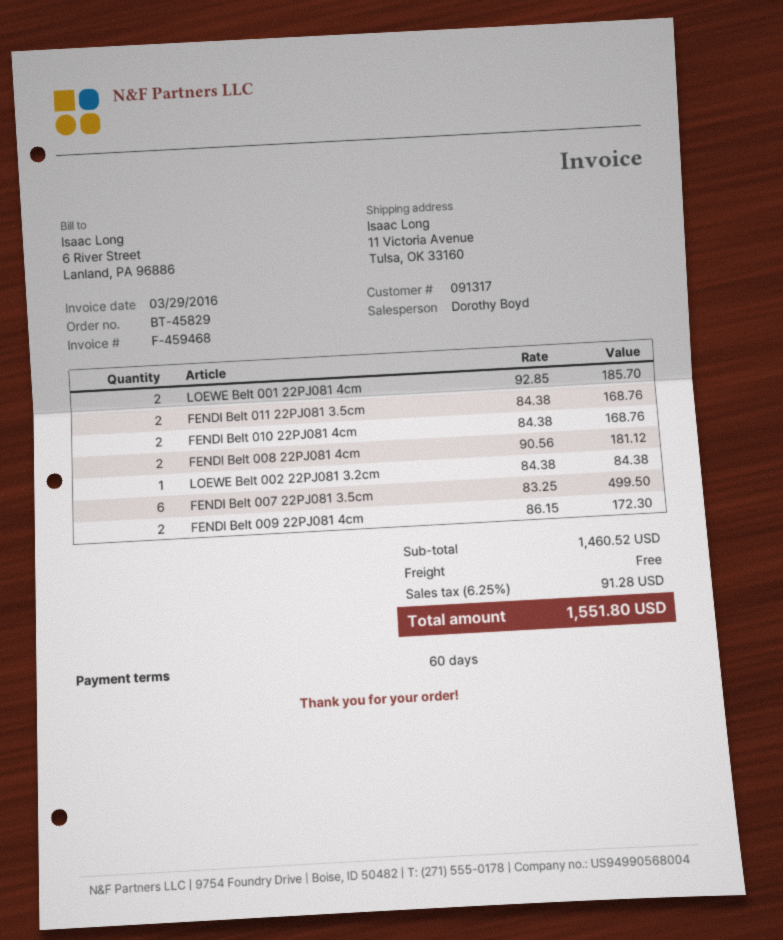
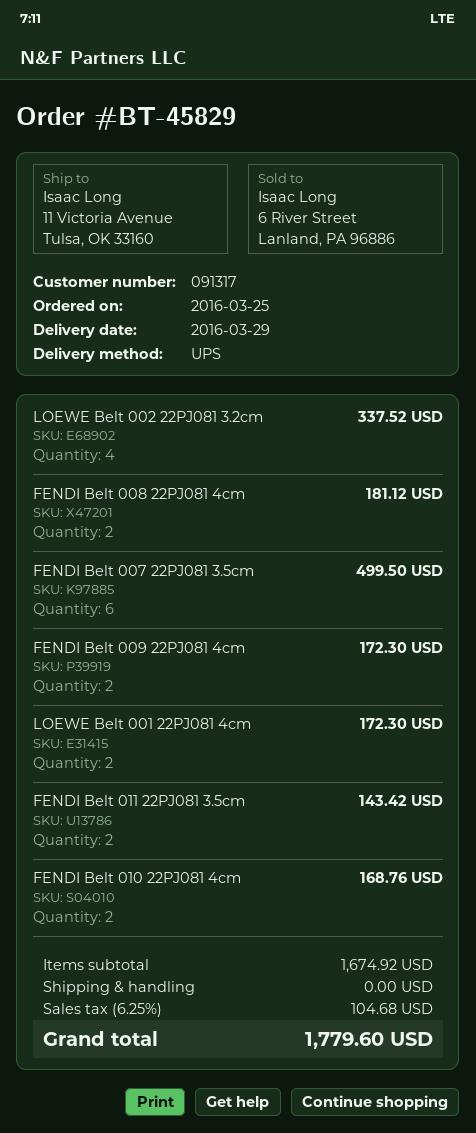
LOEWE Belt 001 22PJ081 4cm: 2 for 185.70 -> 2 for 172.30
FENDI Belt 011 22PJ081 3.5cm: 2 for 168.76 -> 2 for 143.42
LOEWE Belt 002 22PJ081 3.2cm: 1 for 84.38 -> 4 for 337.52
subtotal: 1460.52 -> 1674.92
tax: 6.25% = 91.28 -> 6.25% = 104.68
total: 1551.80 -> 1779.60

